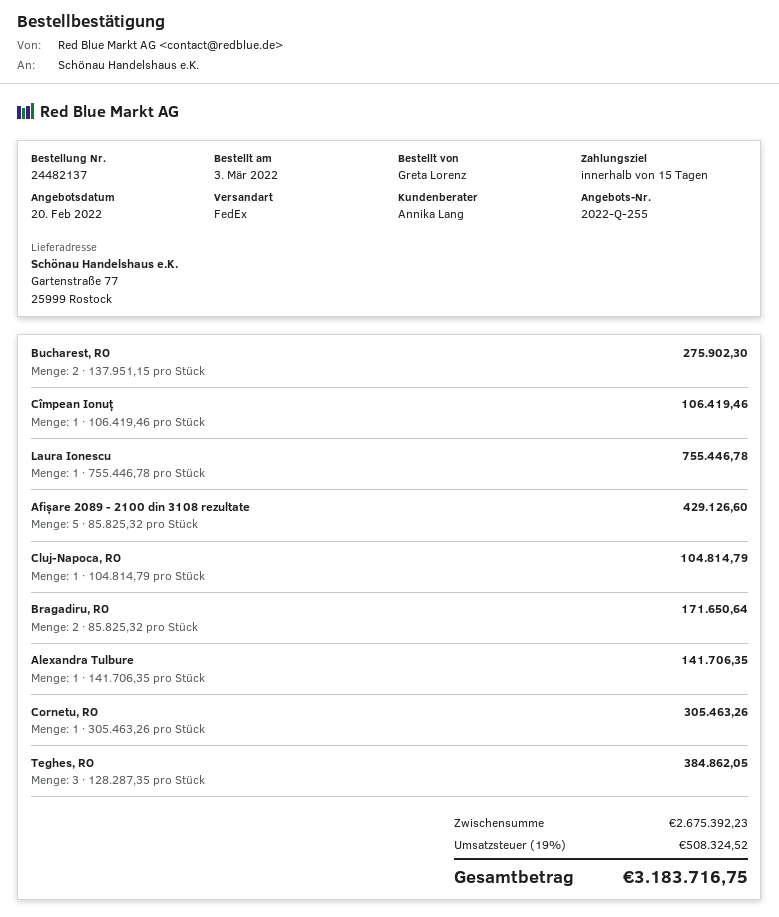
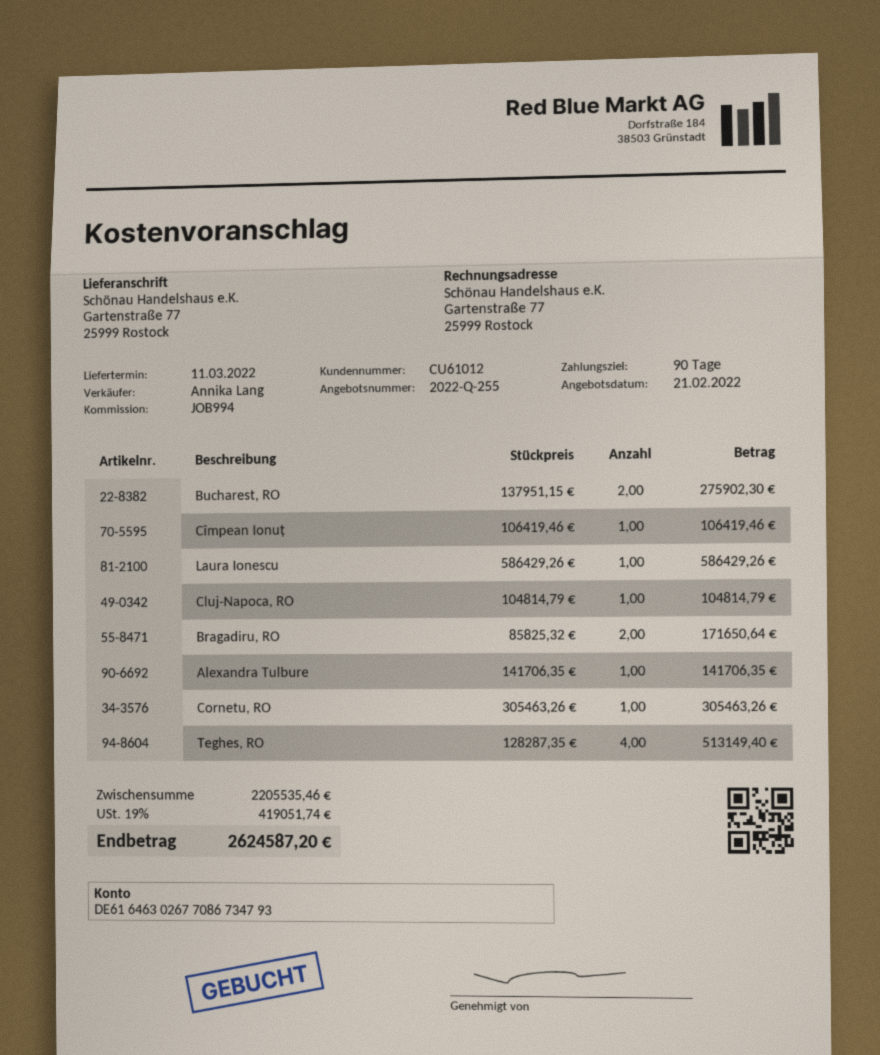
quote date: 2022-02-20 -> 2022-02-21
payment terms: 15 days -> 90 days
Laura Ionescu: 1 x 755446.78 = 755446.78 -> 1 x 586429.26 = 586429.26
Afișare 2089 - 2100 din 3108 rezultate: 5 x 85825.32 = 429126.60 -> none
Teghes, RO: 3 x 128287.35 = 384862.05 -> 4 x 128287.35 = 513149.40
subtotal: 2675392.23 -> 2205535.46
tax: 19% = 508324.52 -> 19% = 419051.74
total: 3183716.75 -> 2624587.20

